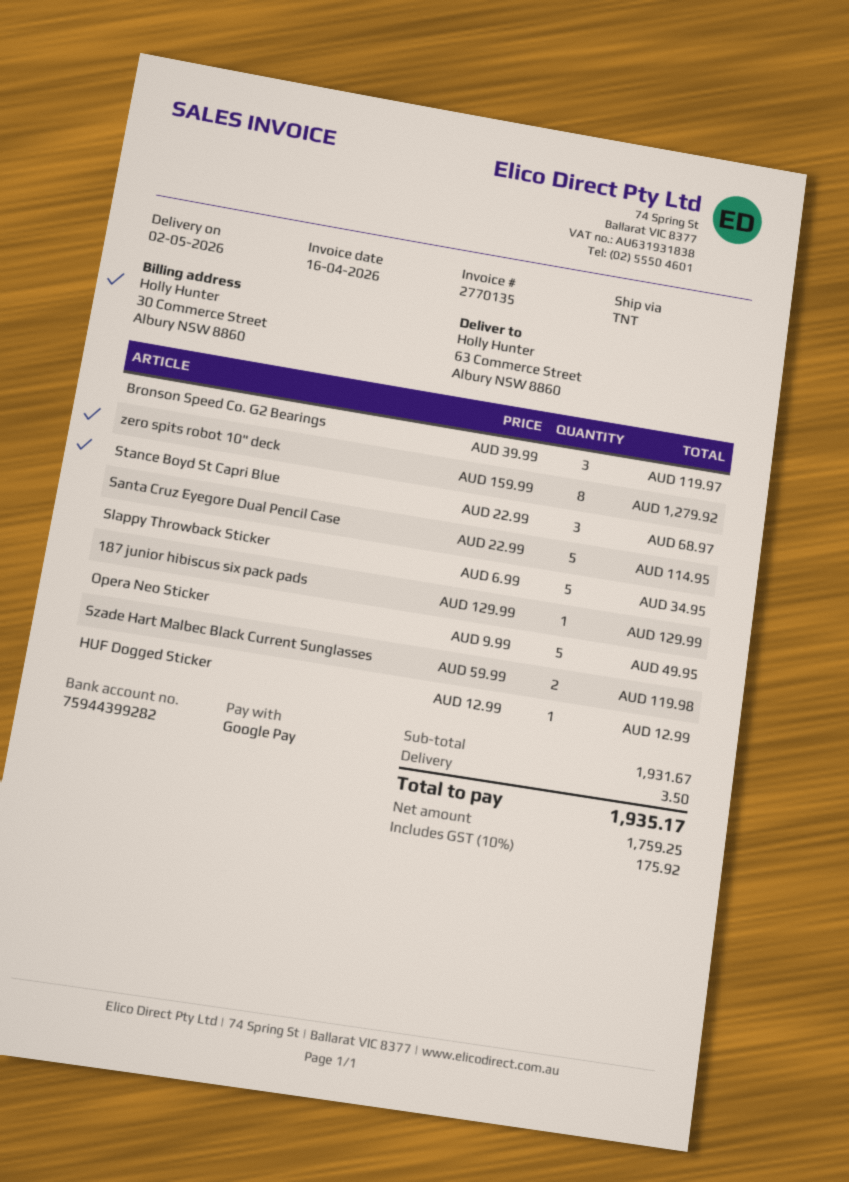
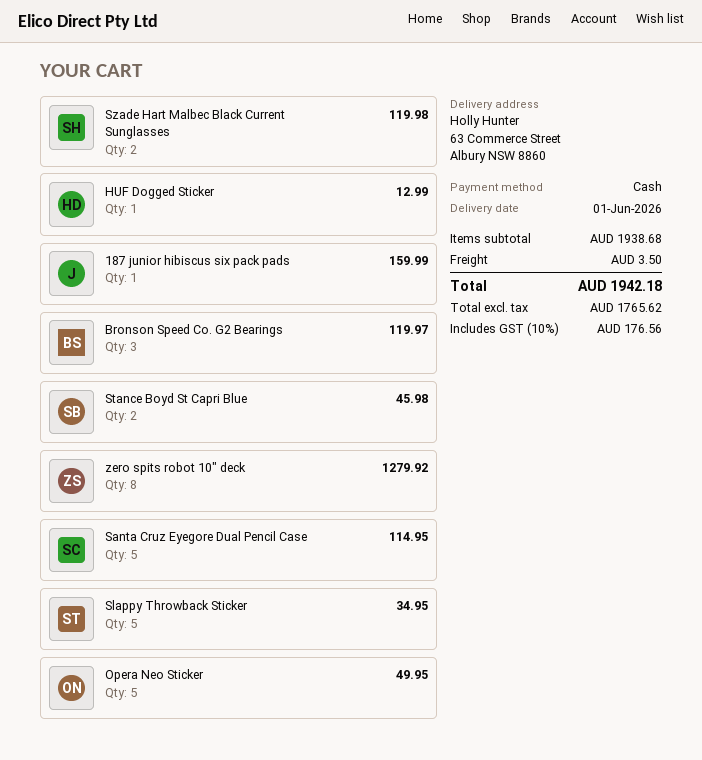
delivery date: 2026-05-02 -> 2026-06-01
payment method: Google Pay -> cash
Stance Boyd St Capri Blue: 3 for 68.97 -> 2 for 45.98
187 junior hibiscus six pack pads: 1 for 129.99 -> 1 for 159.99
subtotal: 1931.67 -> 1938.68
net: 1759.25 -> 1765.62
tax: 10% = 175.92 -> 10% = 176.56
total: 1935.17 -> 1942.18

